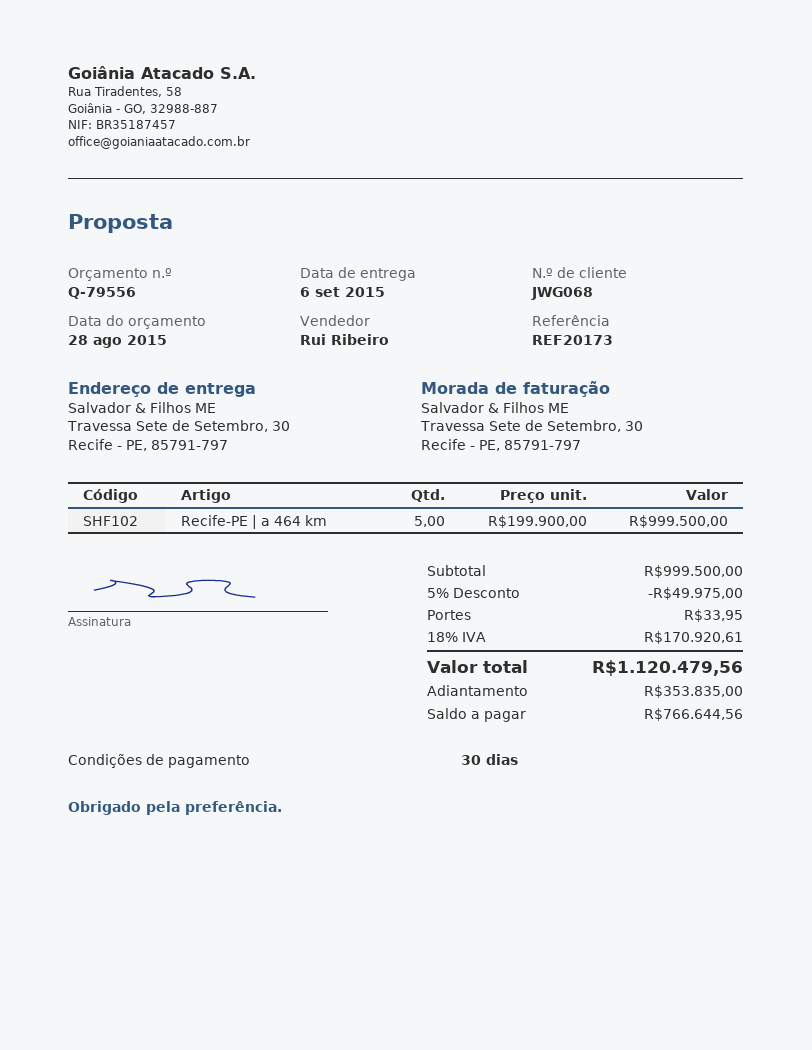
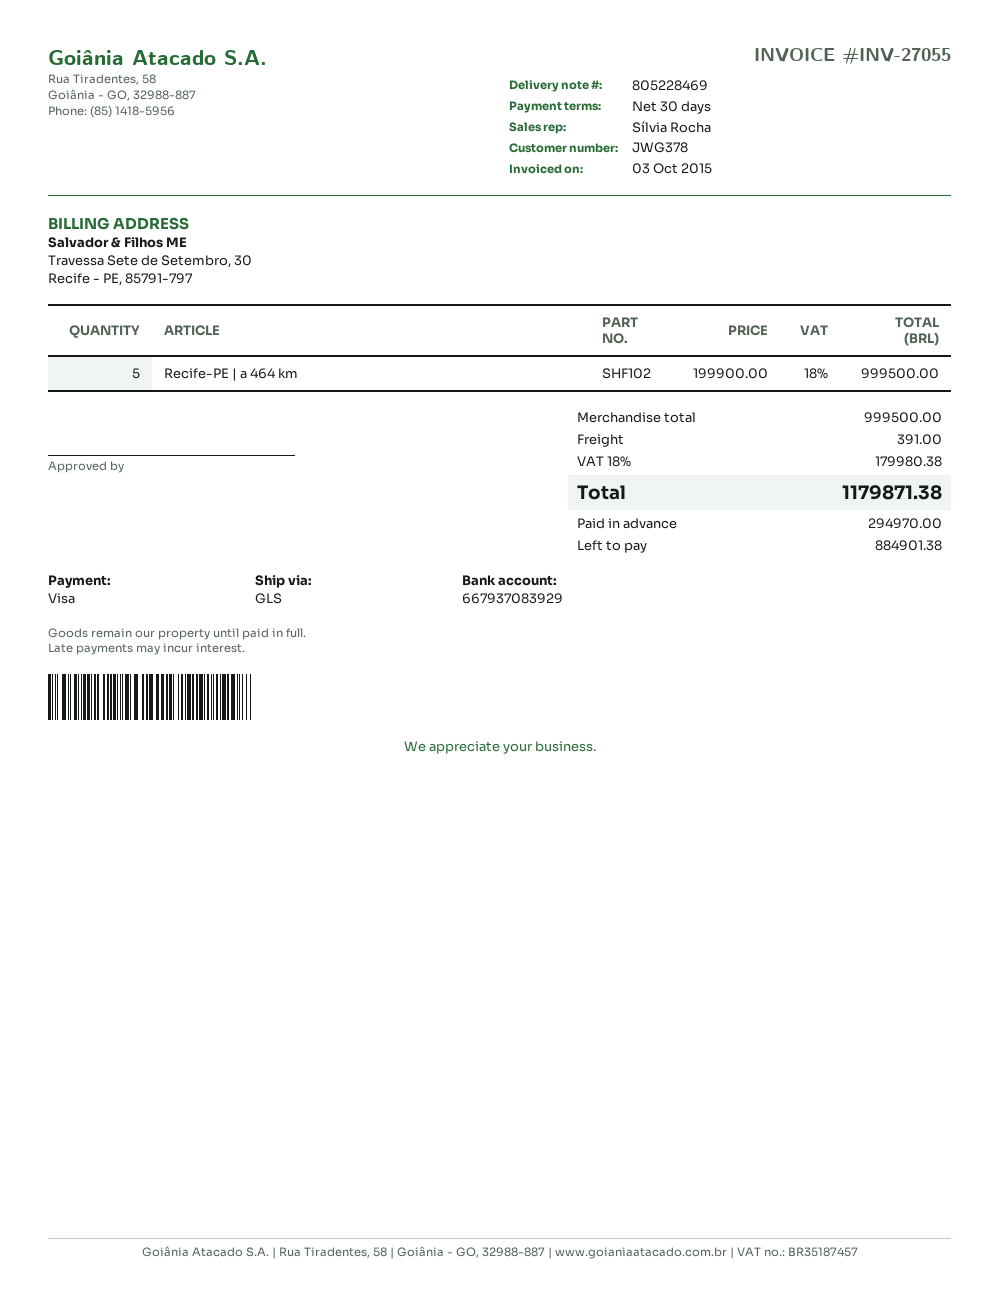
customer number: JWG068 -> JWG378
sales rep: Rui Ribeiro -> Sílvia Rocha
discount: 5% = 49975.00 -> none
shipping: 33.95 -> 391.00
tax: 18% = 170920.61 -> 18% = 179980.38
total: 1120479.56 -> 1179871.38
deposit: 353835.00 -> 294970.00
balance: 766644.56 -> 884901.38

